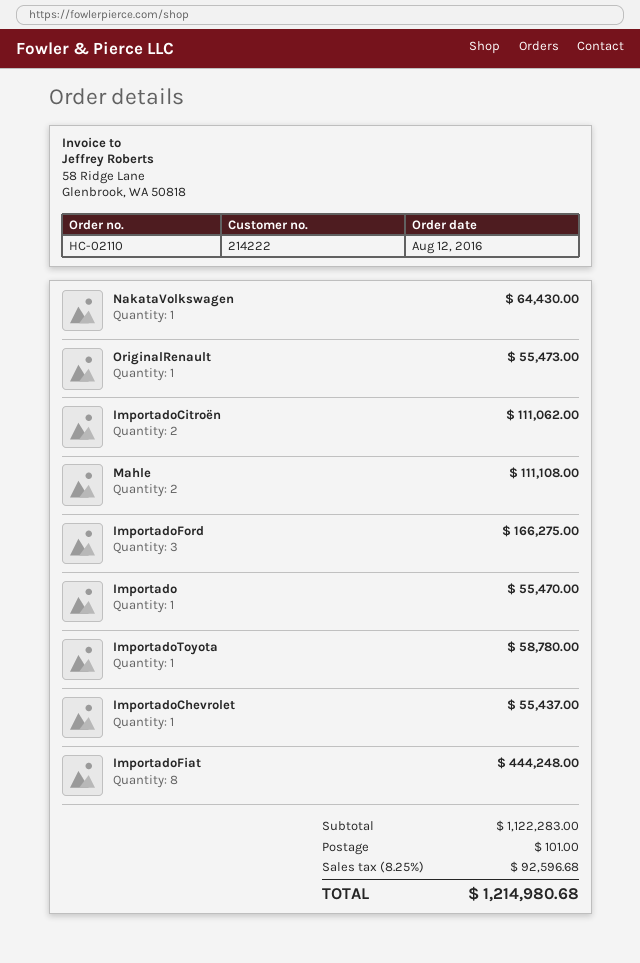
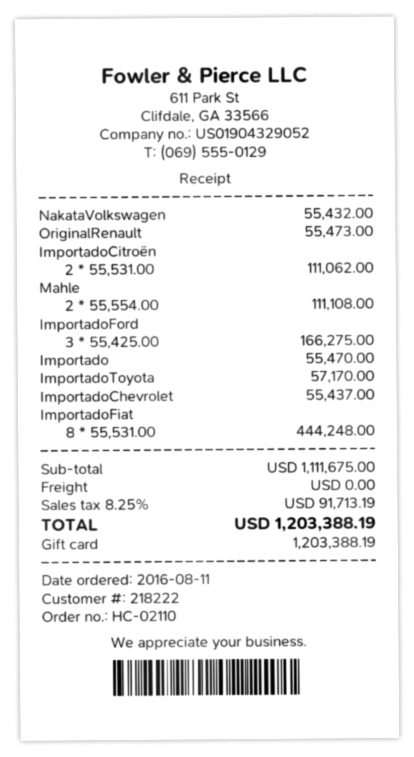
order date: 2016-08-12 -> 2016-08-11
customer number: 214222 -> 218222
NakataVolkswagen: 1 for 64430.00 -> 1 for 55432.00
ImportadoToyota: 1 for 58780.00 -> 1 for 57170.00
subtotal: 1122283.00 -> 1111675.00
shipping: 101.00 -> 0.00
tax: 8.25% = 92596.68 -> 8.25% = 91713.19
total: 1214980.68 -> 1203388.19

